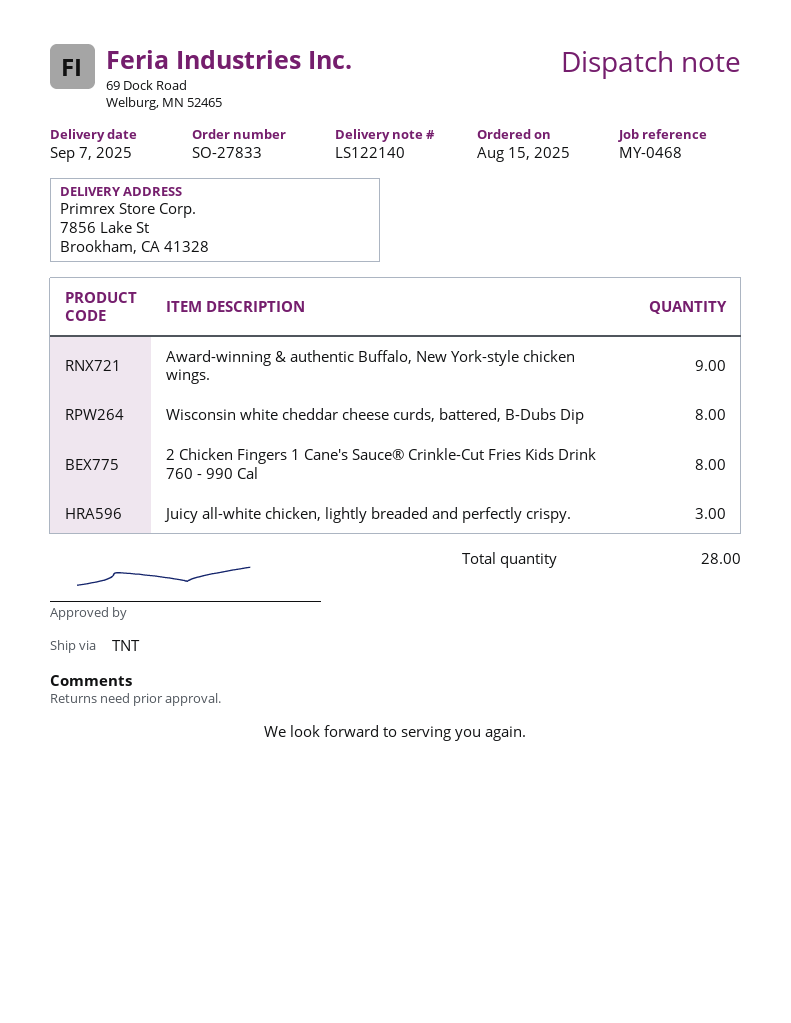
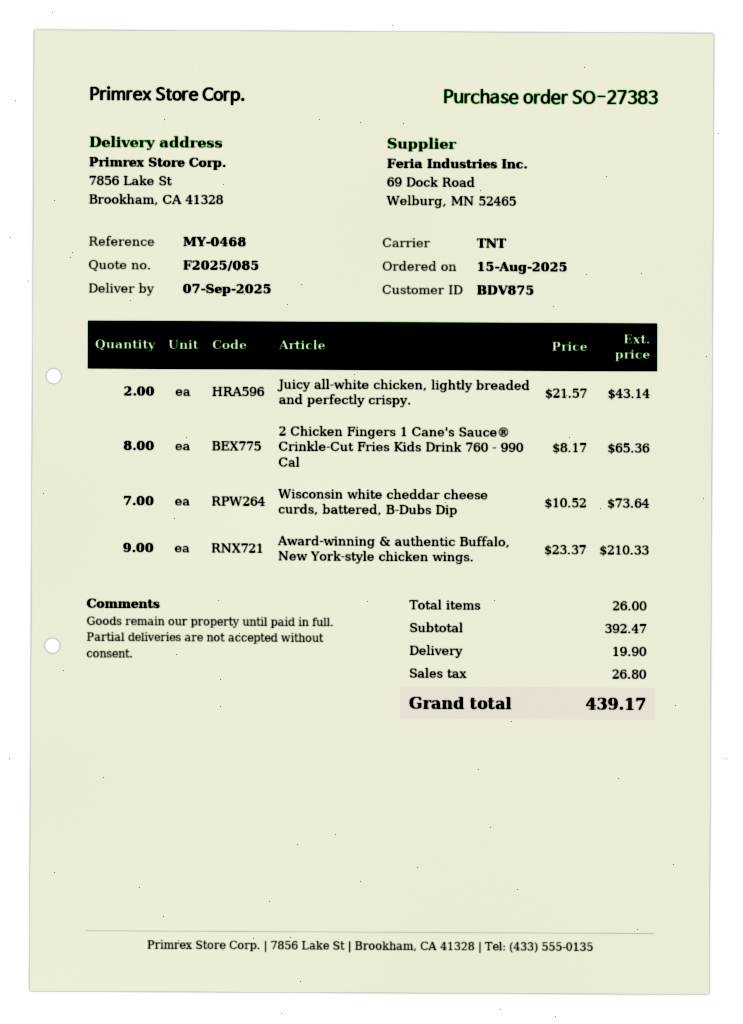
order number: SO-27833 -> SO-27383
Wisconsin white cheddar cheese curds, battered, B-Dubs Dip: 8 -> 7
Juicy all-white chicken, lightly breaded and perfectly crispy.: 3 -> 2
total quantity: 28 -> 26

